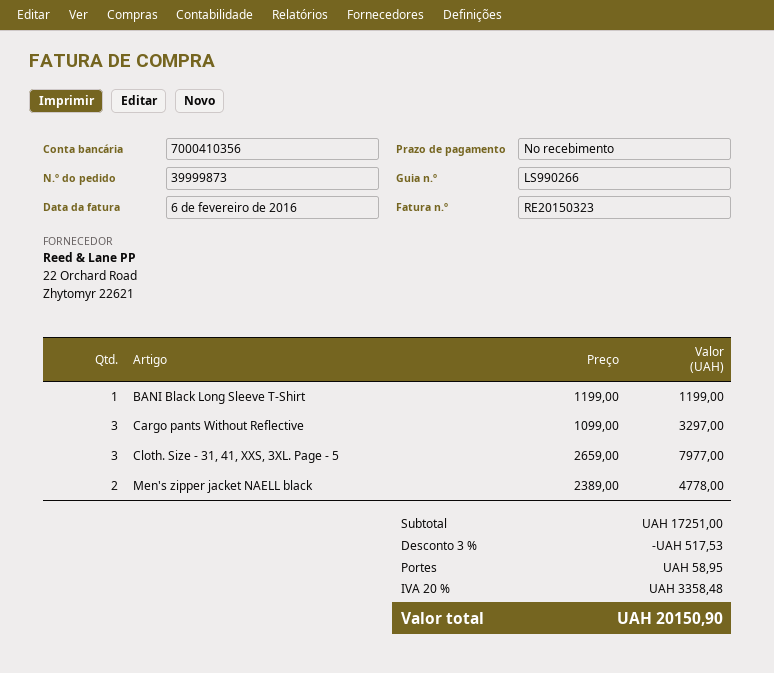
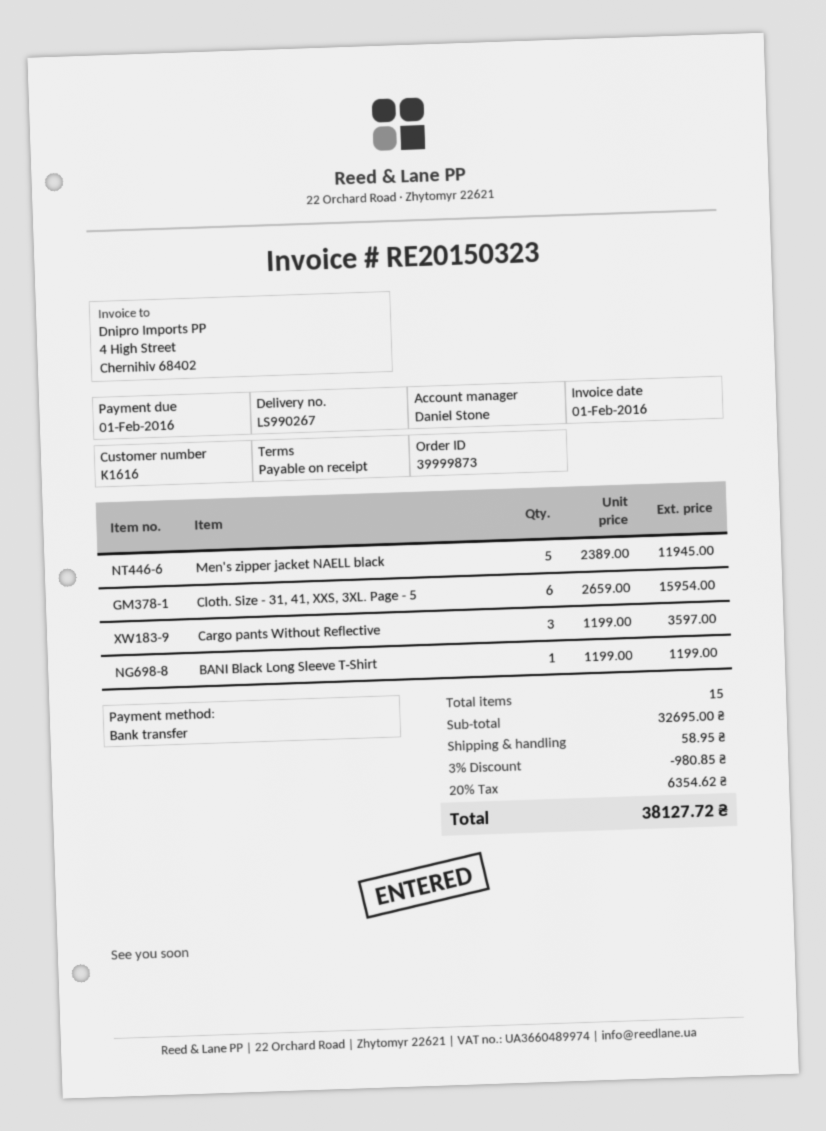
delivery note number: LS990266 -> LS990267
invoice date: 2016-02-06 -> 2016-02-01
Cargo pants Without Reflective: 3 x 1099.00 = 3297.00 -> 3 x 1199.00 = 3597.00
Cloth. Size - 31, 41, XXS, 3XL. Page - 5: 3 x 2659.00 = 7977.00 -> 6 x 2659.00 = 15954.00
Men's zipper jacket NAELL black: 2 x 2389.00 = 4778.00 -> 5 x 2389.00 = 11945.00
subtotal: 17251.00 -> 32695.00
discount: 3% = 517.53 -> 3% = 980.85
tax: 20% = 3358.48 -> 20% = 6354.62
total: 20150.90 -> 38127.72

